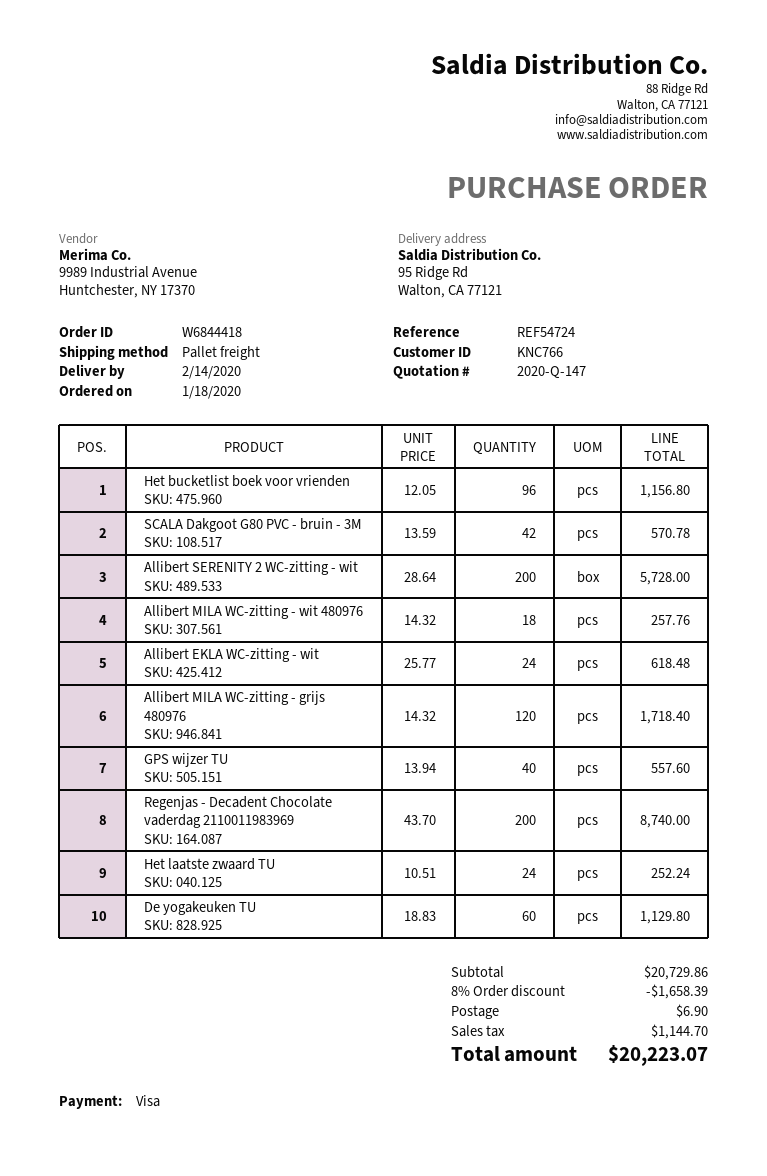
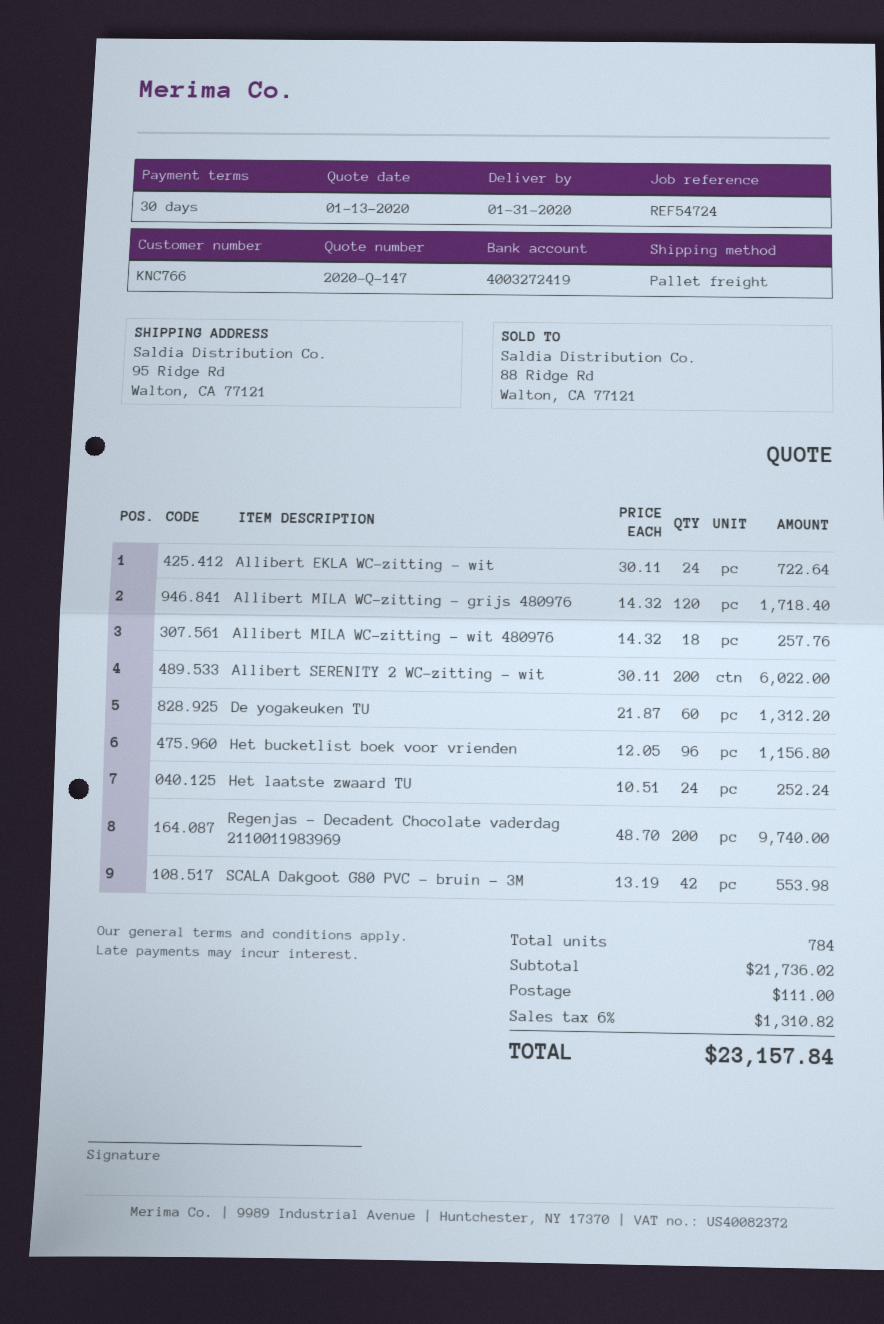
delivery date: 2020-02-14 -> 2020-01-31
SCALA Dakgoot G80 PVC - bruin - 3M: 42 x 13.59 = 570.78 -> 42 x 13.19 = 553.98
Allibert SERENITY 2 WC-zitting - wit: 200 x 28.64 = 5728.00 -> 200 x 30.11 = 6022.00
Allibert EKLA WC-zitting - wit: 24 x 25.77 = 618.48 -> 24 x 30.11 = 722.64
GPS wijzer TU: 40 x 13.94 = 557.60 -> none
Regenjas - Decadent Chocolate vaderdag 2110011983969: 200 x 43.70 = 8740.00 -> 200 x 48.70 = 9740.00
De yogakeuken TU: 60 x 18.83 = 1129.80 -> 60 x 21.87 = 1312.20
subtotal: 20729.86 -> 21736.02
discount: 8% = 1658.39 -> none
shipping: 6.90 -> 111.00
tax: 1144.70 -> 1310.82
total: 20223.07 -> 23157.84

